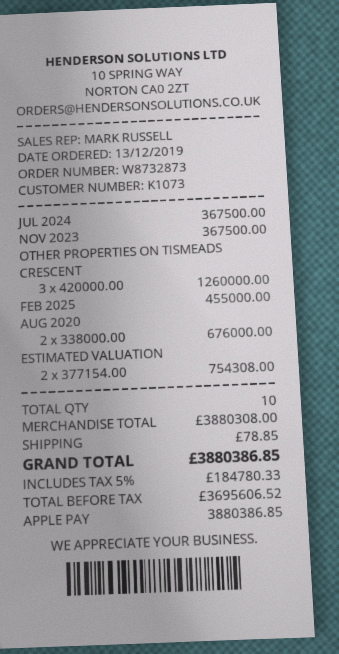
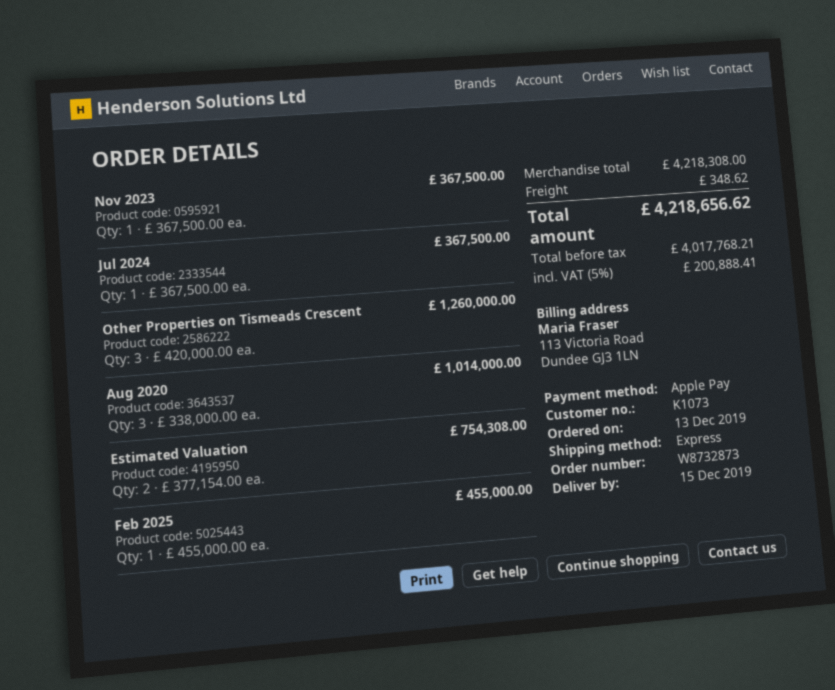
AUG 2020: 2 x 338000.00 = 676000.00 -> 3 x 338000.00 = 1014000.00
subtotal: 3880308.00 -> 4218308.00
shipping: 78.85 -> 348.62
net: 3695606.52 -> 4017768.21
tax: 5% = 184780.33 -> 5% = 200888.41
total: 3880386.85 -> 4218656.62

